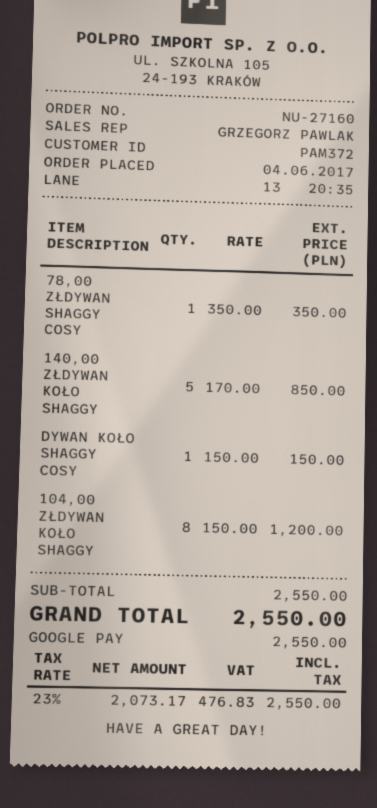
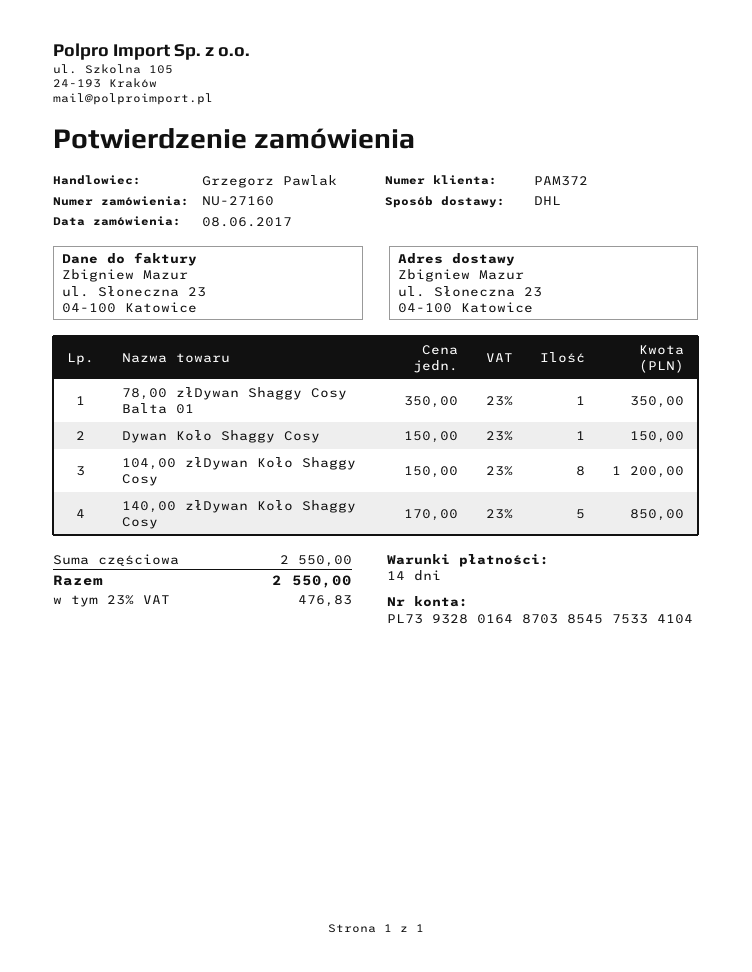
order date: 2017-06-04 -> 2017-06-08

